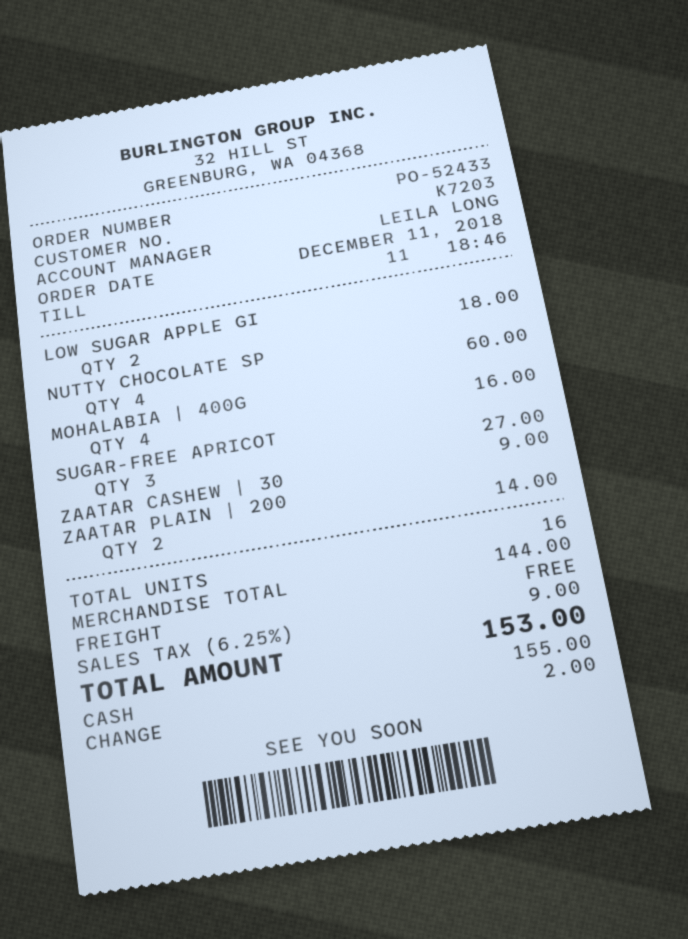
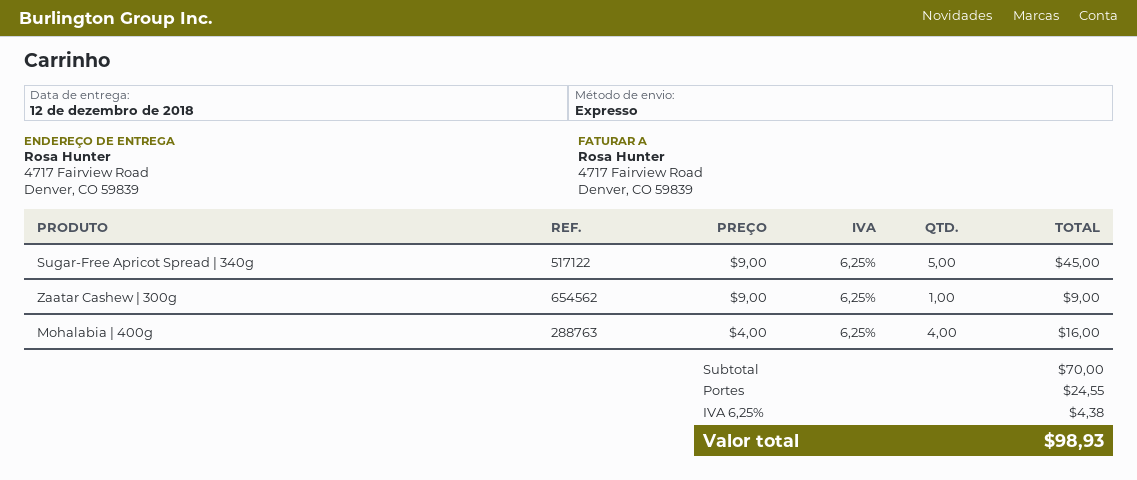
LOW SUGAR APPLE GI: 2 for 18.00 -> none
NUTTY CHOCOLATE SP: 4 for 60.00 -> none
SUGAR-FREE APRICOT: 3 for 27.00 -> 5 for 45.00
ZAATAR PLAIN | 200: 2 for 14.00 -> none
subtotal: 144.00 -> 70.00
shipping: 0.00 -> 24.55
tax: 6.25% = 9.00 -> 6.25% = 4.38
total: 153.00 -> 98.93

